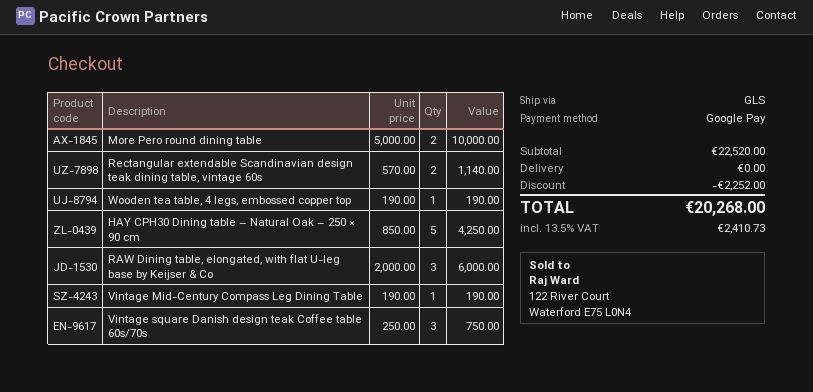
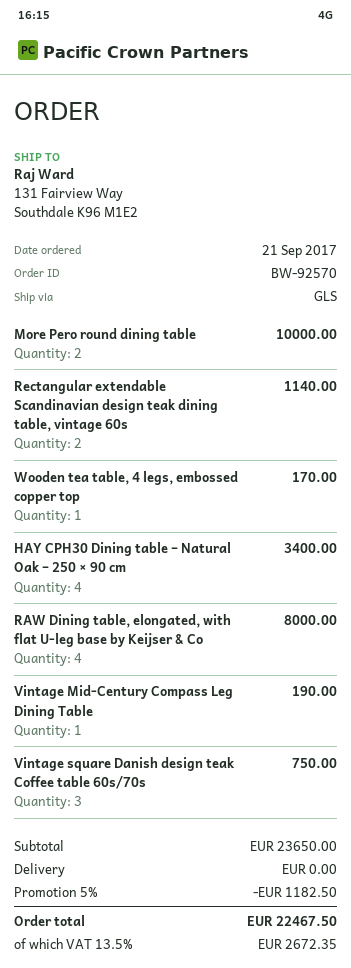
Wooden tea table, 4 legs, embossed copper top: 1 for 190.00 -> 1 for 170.00
HAY CPH30 Dining table – Natural Oak – 250 × 90 cm: 5 for 4250.00 -> 4 for 3400.00
RAW Dining table, elongated, with flat U-leg base by Keijser & Co: 3 for 6000.00 -> 4 for 8000.00
subtotal: 22520.00 -> 23650.00
discount: 2252.00 -> 1182.50
tax: 13.5% = 2410.73 -> 13.5% = 2672.35
total: 20268.00 -> 22467.50

